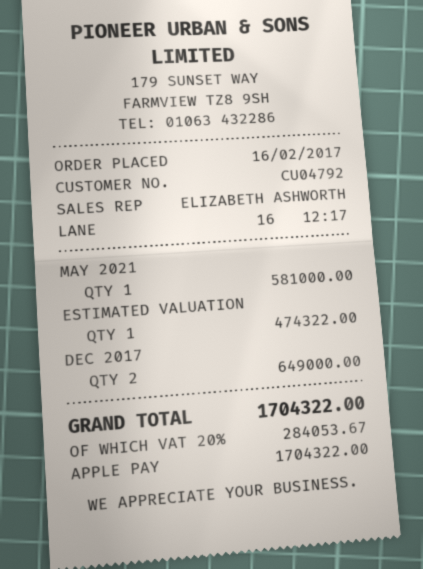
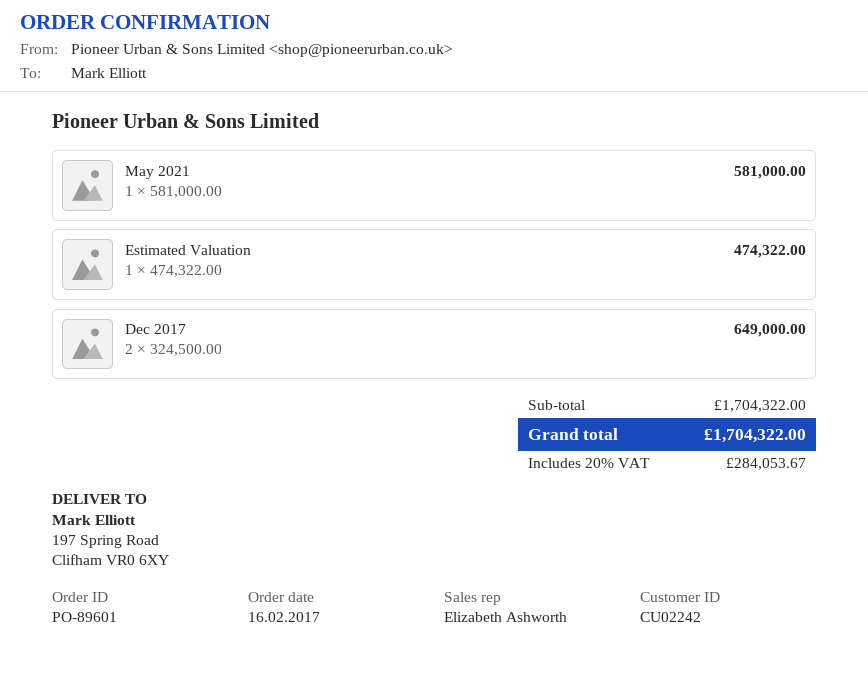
customer number: CU04792 -> CU02242

